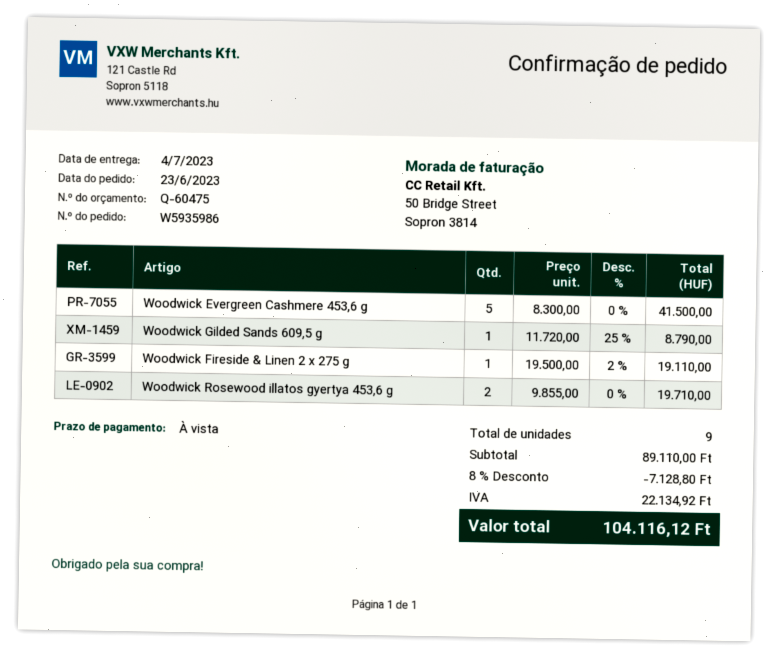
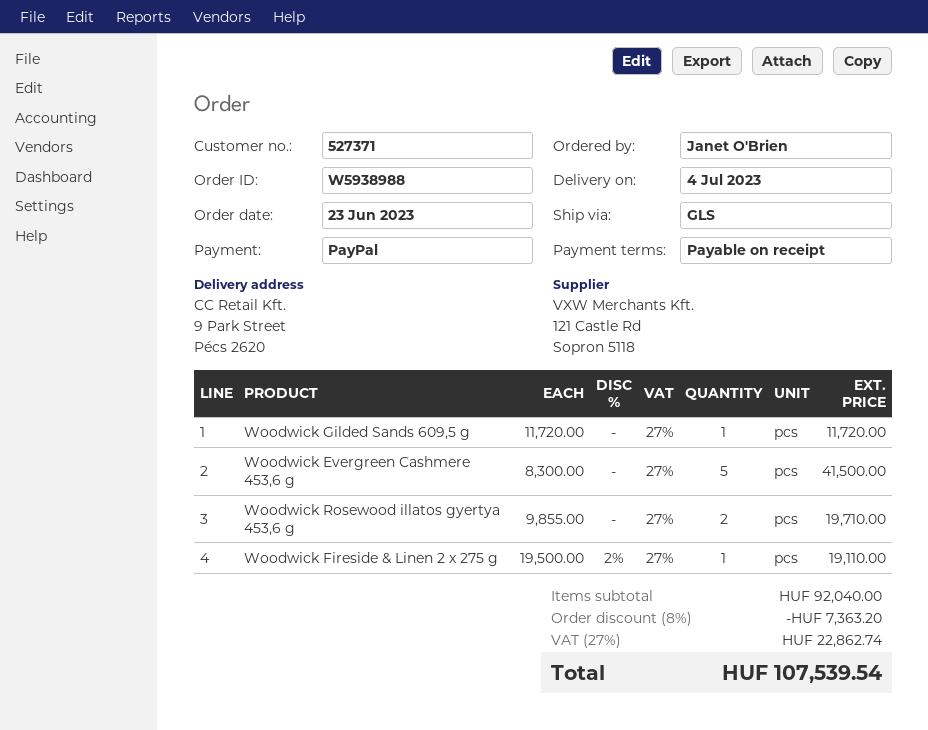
order number: W5935986 -> W5938988
Woodwick Gilded Sands 609,5 g: 1 x 11720.00 - 25% = 8790.00 -> 1 x 11720.00 = 11720.00
subtotal: 89110.00 -> 92040.00
discount: 8% = 7128.80 -> 8% = 7363.20
tax: 22134.92 -> 22862.74
total: 104116.12 -> 107539.54

